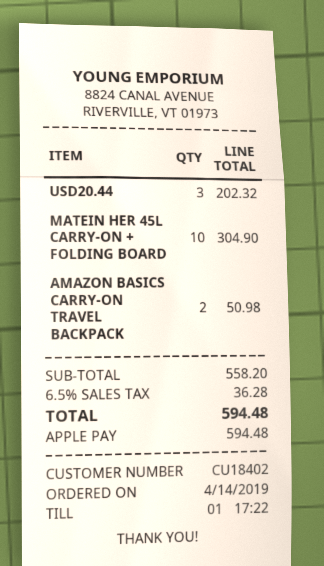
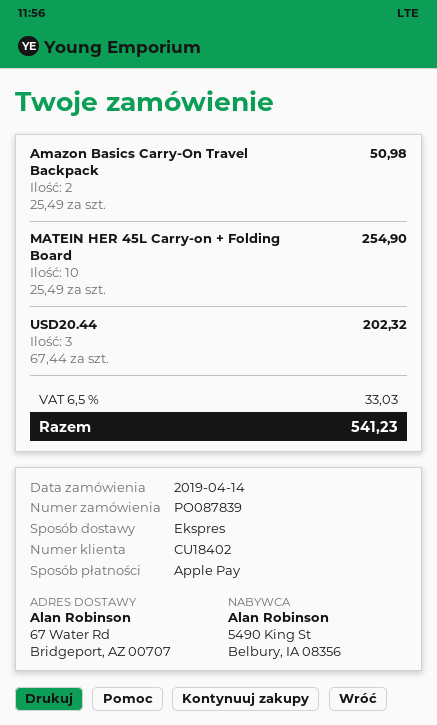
MATEIN HER 45L CARRY-ON + FOLDING BOARD: 10 for 304.90 -> 10 for 254.90
tax: 6.5% = 36.28 -> 6.5% = 33.03
total: 594.48 -> 541.23

